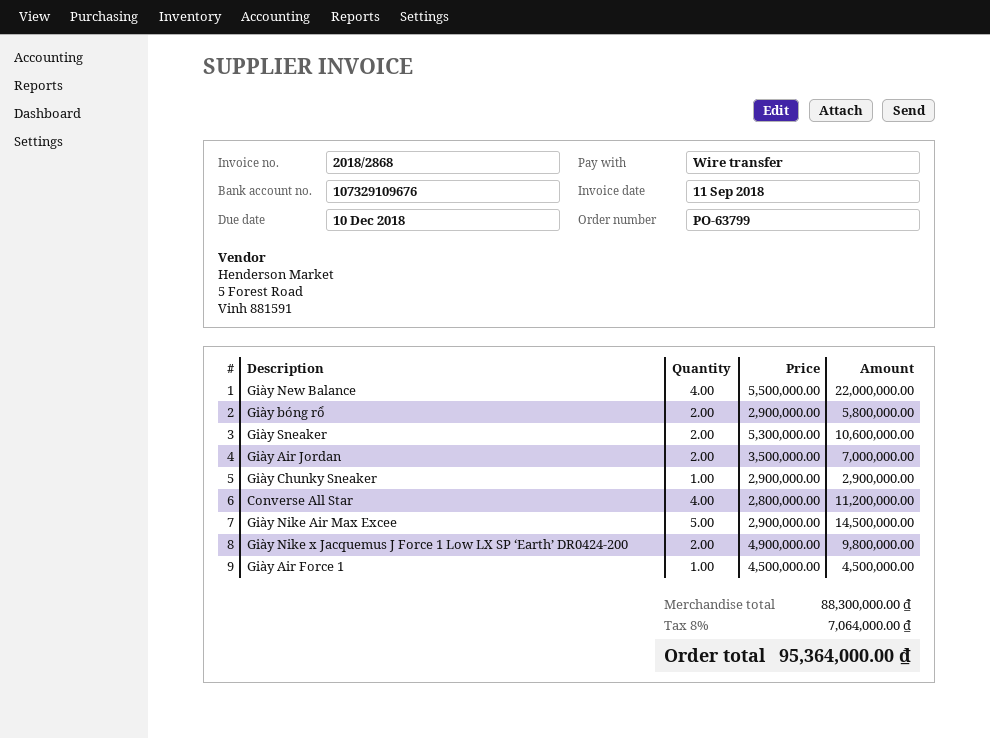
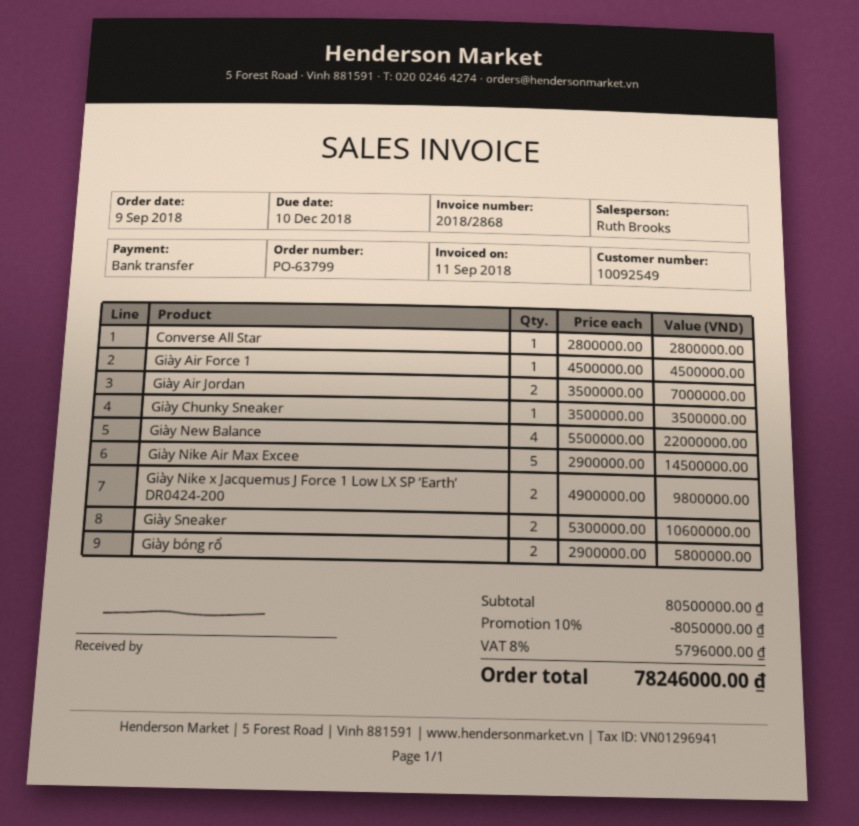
Giày Chunky Sneaker: 1 x 2900000.00 = 2900000.00 -> 1 x 3500000.00 = 3500000.00
Converse All Star: 4 x 2800000.00 = 11200000.00 -> 1 x 2800000.00 = 2800000.00
subtotal: 88300000.00 -> 80500000.00
discount: none -> 10% = 8050000.00
tax: 8% = 7064000.00 -> 8% = 5796000.00
total: 95364000.00 -> 78246000.00

